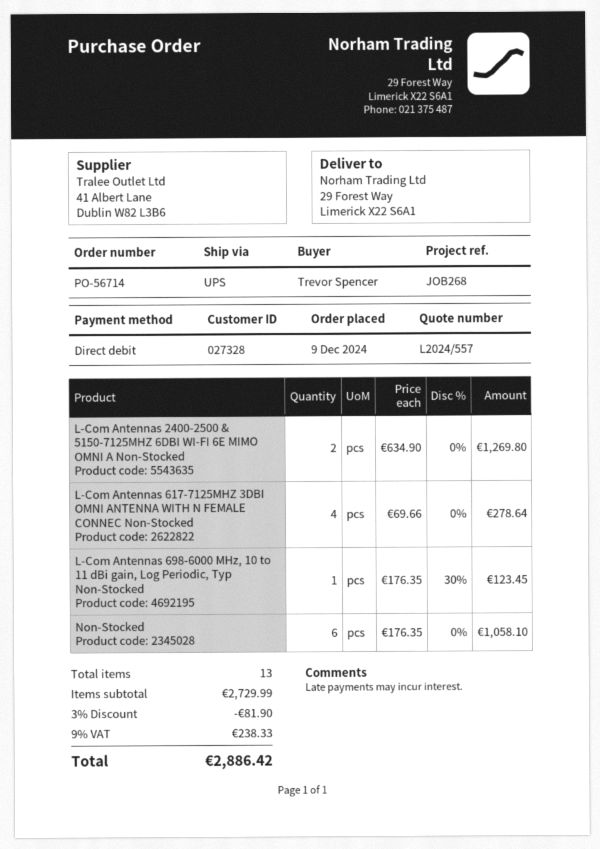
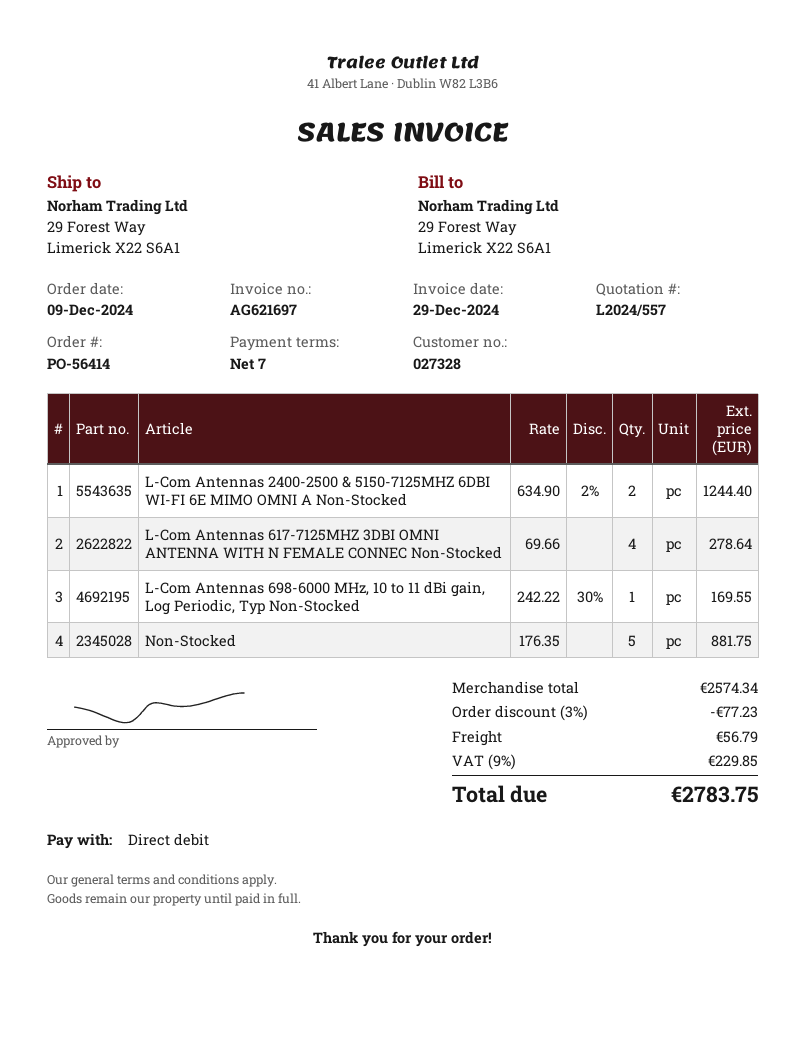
order number: PO-56714 -> PO-56414
L-Com Antennas 2400-2500 & 5150-7125MHZ 6DBI WI-FI 6E MIMO OMNI A Non-Stocked: 2 x 634.90 = 1269.80 -> 2 x 634.90 - 2% = 1244.40
L-Com Antennas 698-6000 MHz, 10 to 11 dBi gain, Log Periodic, Typ Non-Stocked: 1 x 176.35 - 30% = 123.45 -> 1 x 242.22 - 30% = 169.55
Non-Stocked: 6 x 176.35 = 1058.10 -> 5 x 176.35 = 881.75
subtotal: 2729.99 -> 2574.34
discount: 3% = 81.90 -> 3% = 77.23
shipping: none -> 56.79
tax: 9% = 238.33 -> 9% = 229.85
total: 2886.42 -> 2783.75

